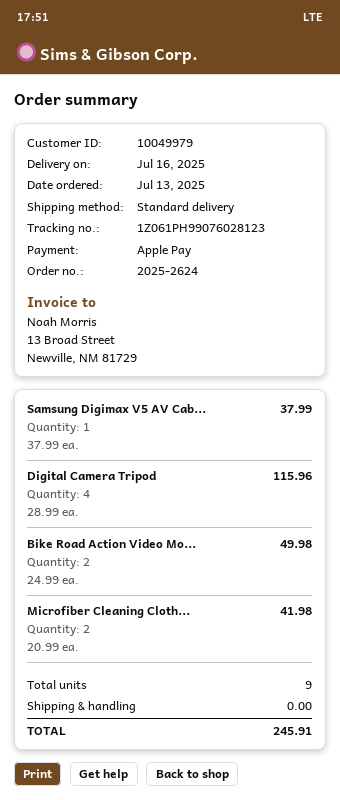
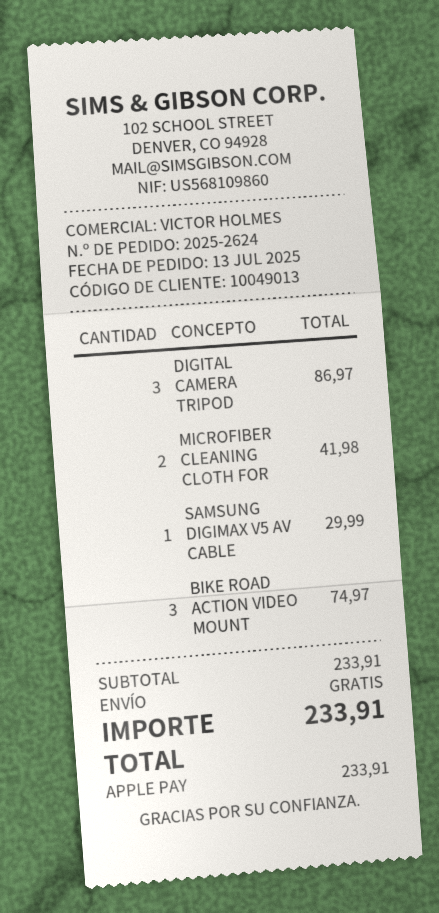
customer number: 10049979 -> 10049013
Samsung Digimax V5 AV Cab...: 1 for 37.99 -> 1 for 29.99
Digital Camera Tripod: 4 for 115.96 -> 3 for 86.97
Bike Road Action Video Mo...: 2 for 49.98 -> 3 for 74.97
total: 245.91 -> 233.91

